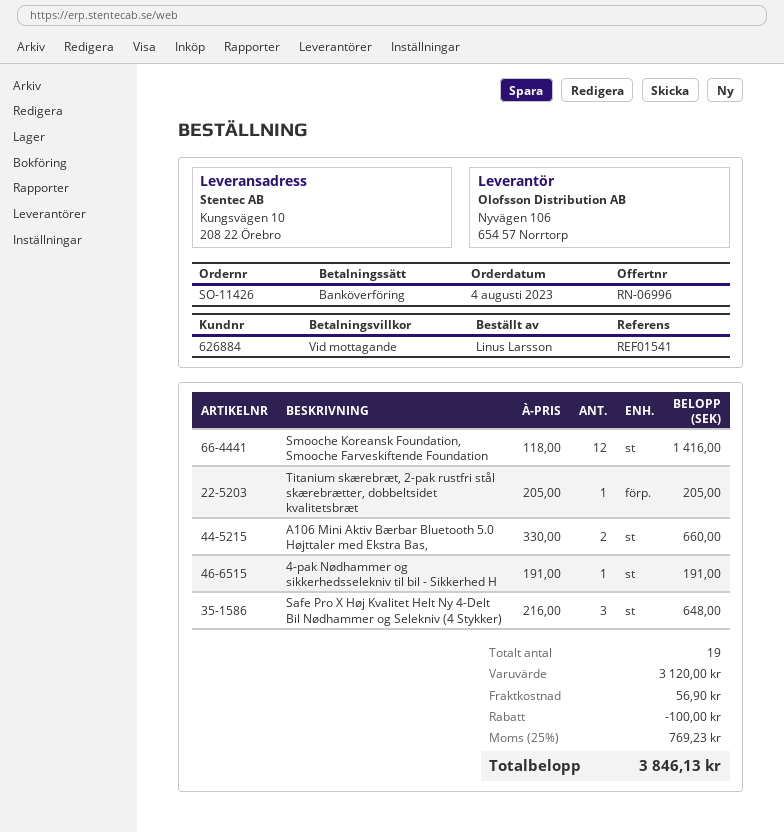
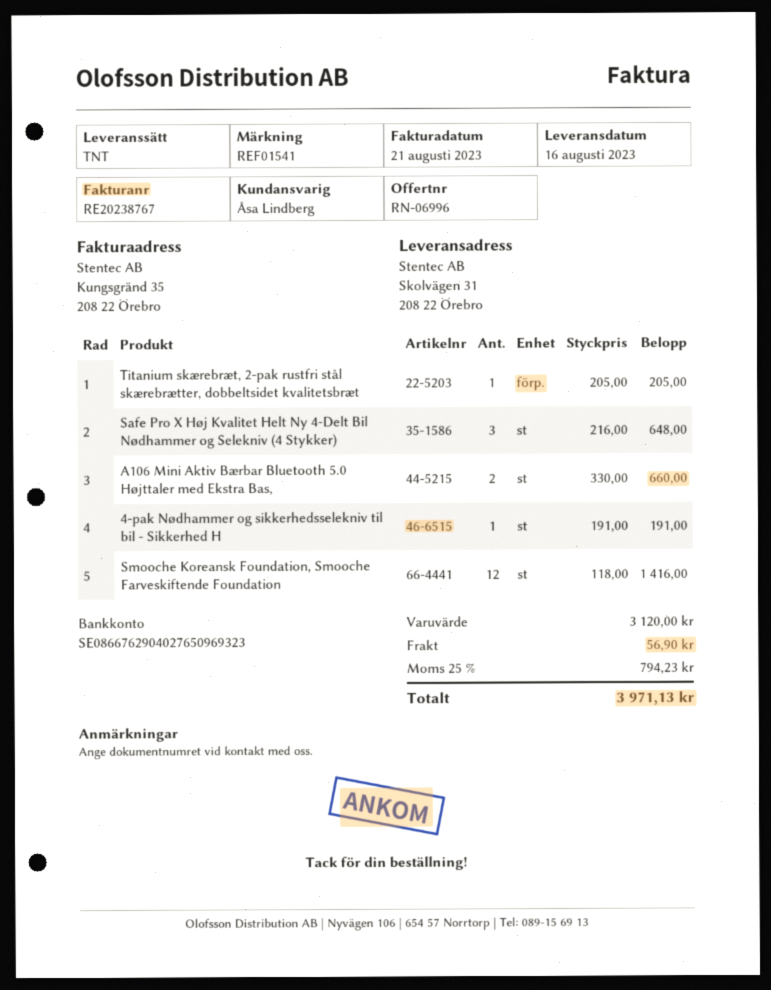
ship to: Kungsvägen 10, 208 22 Örebro -> Skolvägen 31, 208 22 Örebro
discount: 100.00 -> none
tax: 25% = 769.23 -> 25% = 794.23
total: 3846.13 -> 3971.13

